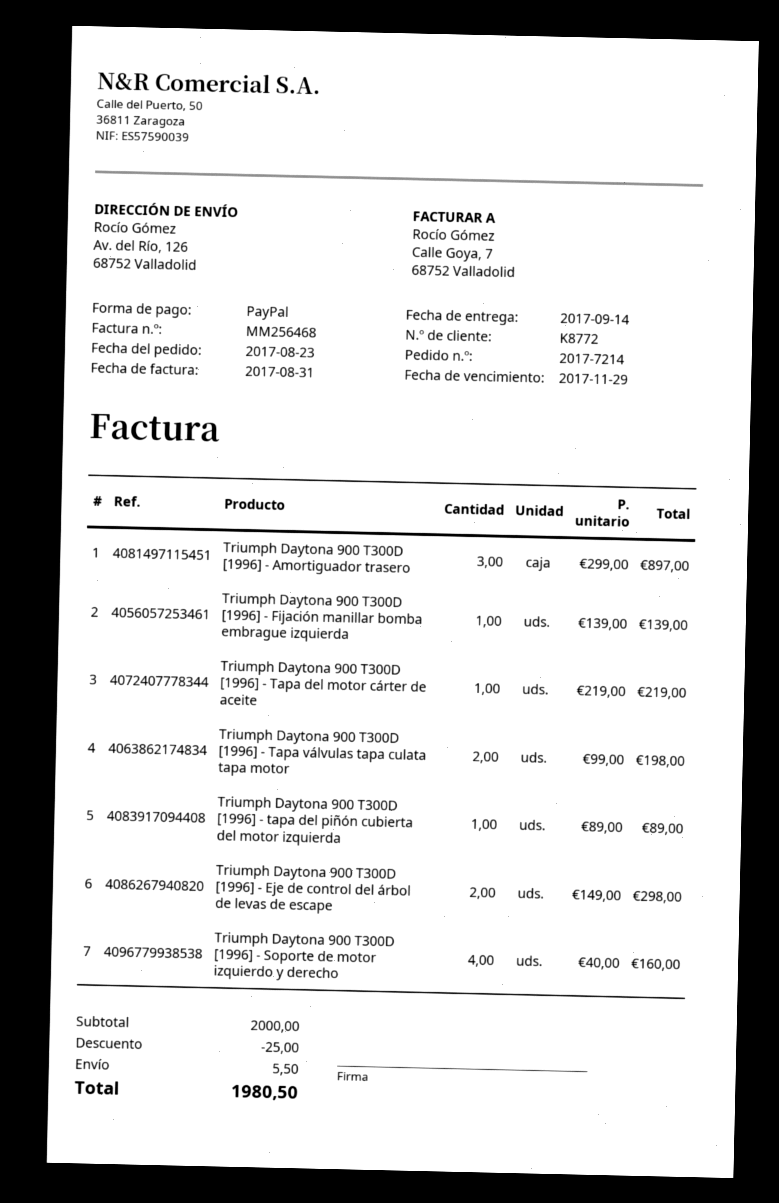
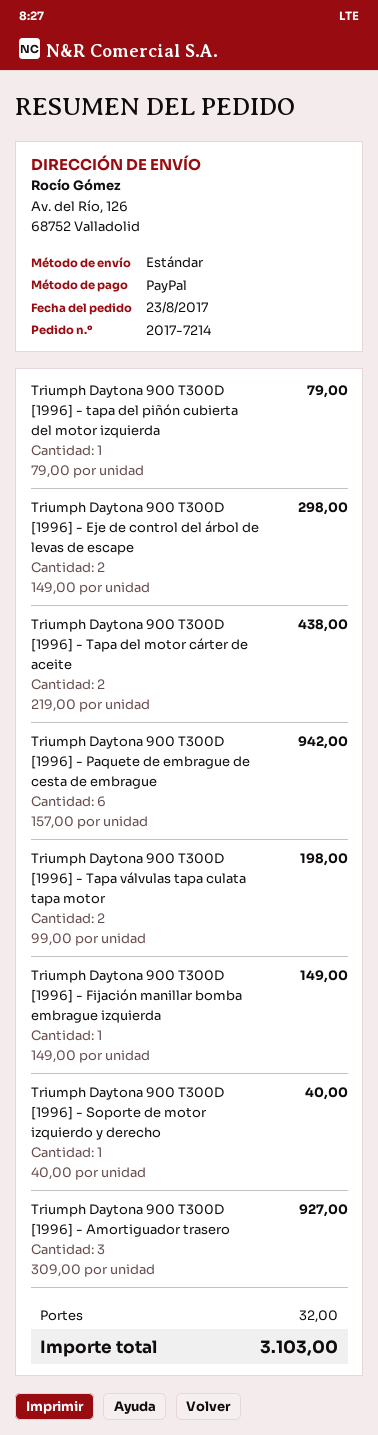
Triumph Daytona 900 T300D [1996] - Amortiguador trasero: 3 x 299.00 = 897.00 -> 3 x 309.00 = 927.00
Triumph Daytona 900 T300D [1996] - Fijación manillar bomba embrague izquierda: 1 x 139.00 = 139.00 -> 1 x 149.00 = 149.00
Triumph Daytona 900 T300D [1996] - Tapa del motor cárter de aceite: 1 x 219.00 = 219.00 -> 2 x 219.00 = 438.00
Triumph Daytona 900 T300D [1996] - tapa del piñón cubierta del motor izquierda: 1 x 89.00 = 89.00 -> 1 x 79.00 = 79.00
Triumph Daytona 900 T300D [1996] - Soporte de motor izquierdo y derecho: 4 x 40.00 = 160.00 -> 1 x 40.00 = 40.00
Triumph Daytona 900 T300D [1996] - Paquete de embrague de cesta de embrague: none -> 6 x 157.00 = 942.00
discount: 25.00 -> none
shipping: 5.50 -> 32.00
total: 1980.50 -> 3103.00

